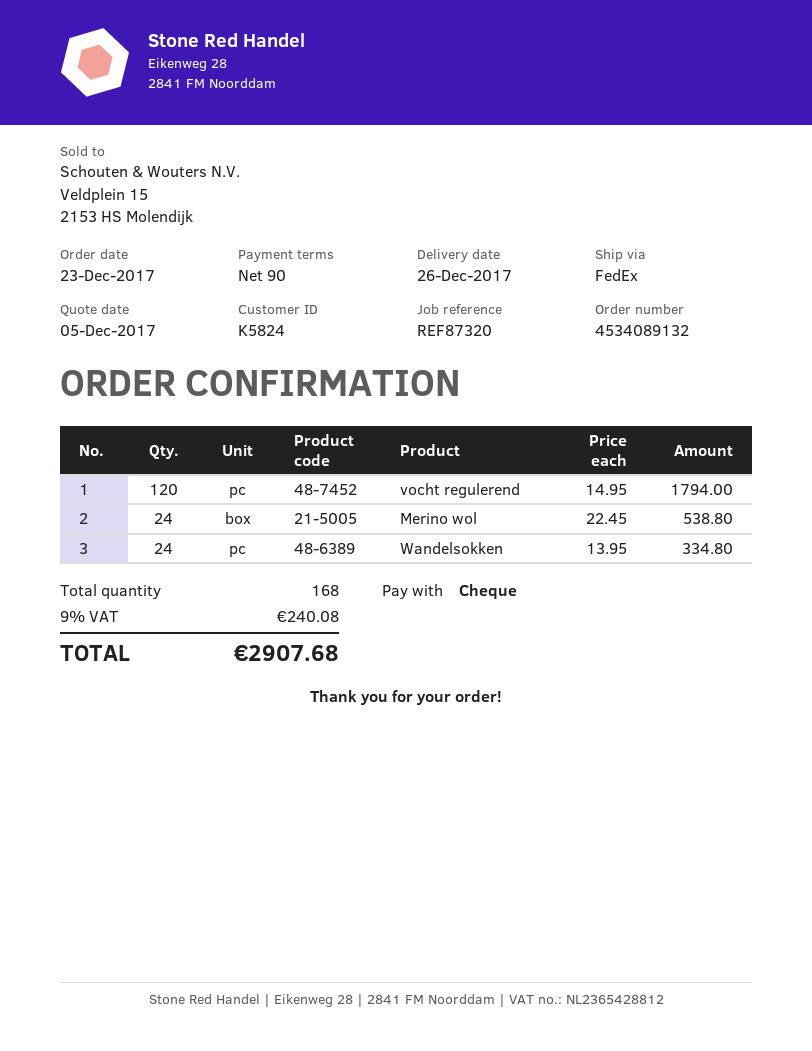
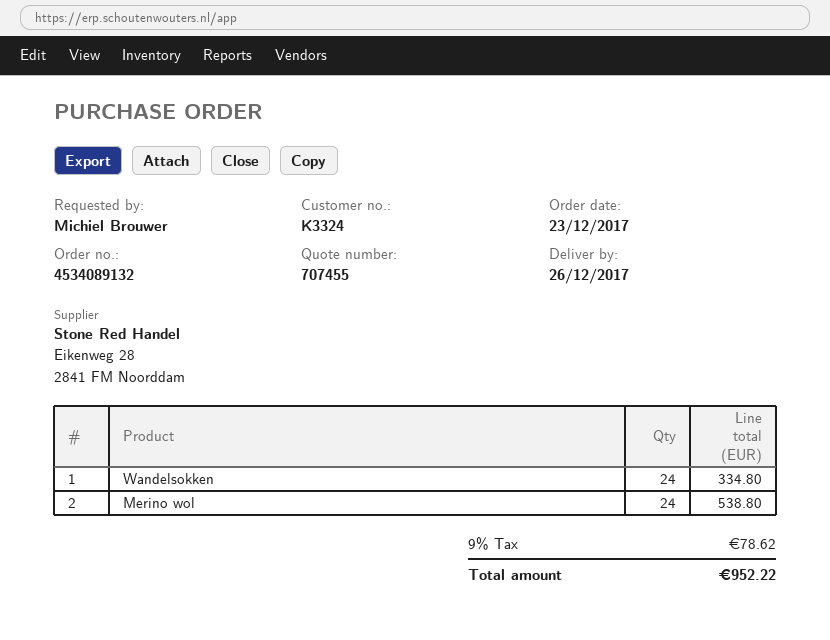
customer number: K5824 -> K3324
vocht regulerend: 120 for 1794.00 -> none
tax: 9% = 240.08 -> 9% = 78.62
total: 2907.68 -> 952.22

